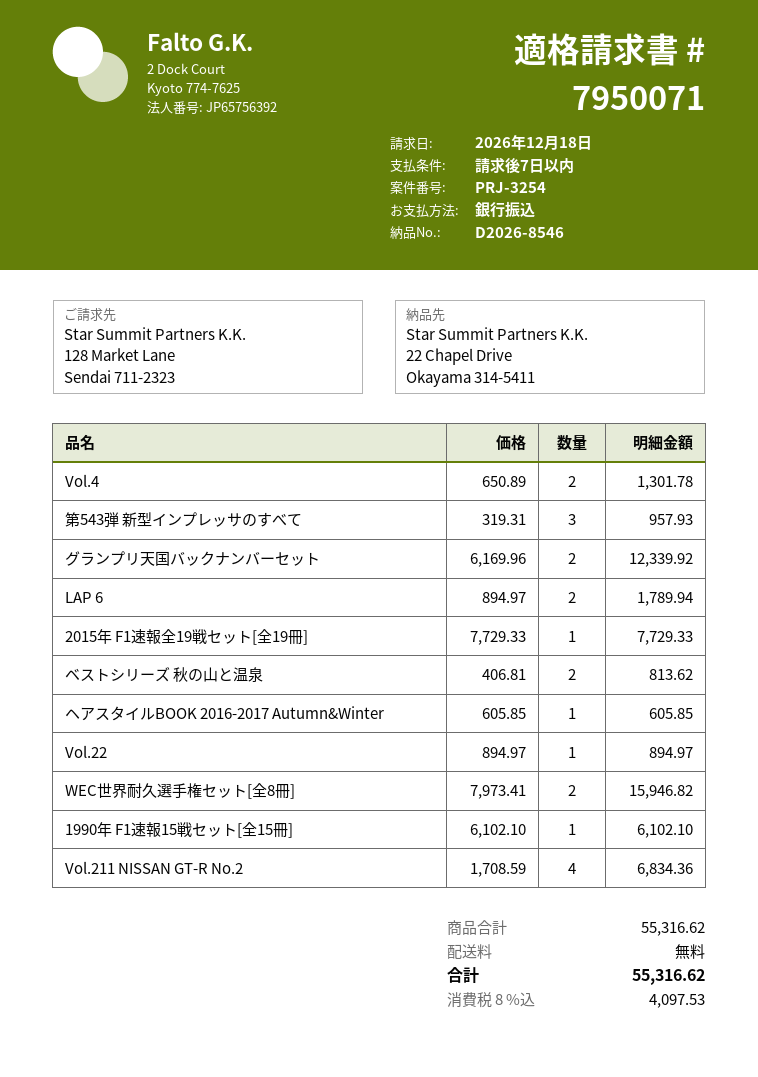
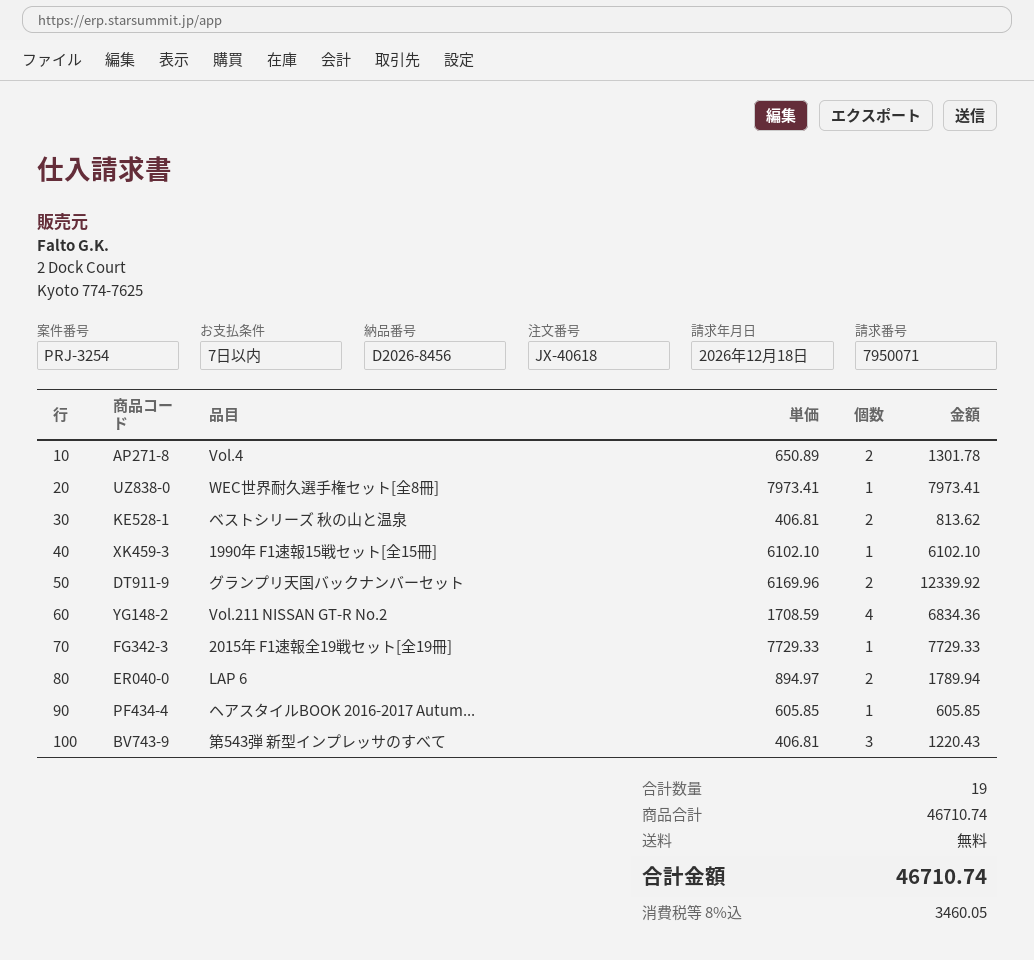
delivery note number: D2026-8546 -> D2026-8456
第543弾 新型インプレッサのすべて: 3 x 319.31 = 957.93 -> 3 x 406.81 = 1220.43
Vol.22: 1 x 894.97 = 894.97 -> none
WEC世界耐久選手権セット[全8冊]: 2 x 7973.41 = 15946.82 -> 1 x 7973.41 = 7973.41
subtotal: 55316.62 -> 46710.74
tax: 8% = 4097.53 -> 8% = 3460.05
total: 55316.62 -> 46710.74

